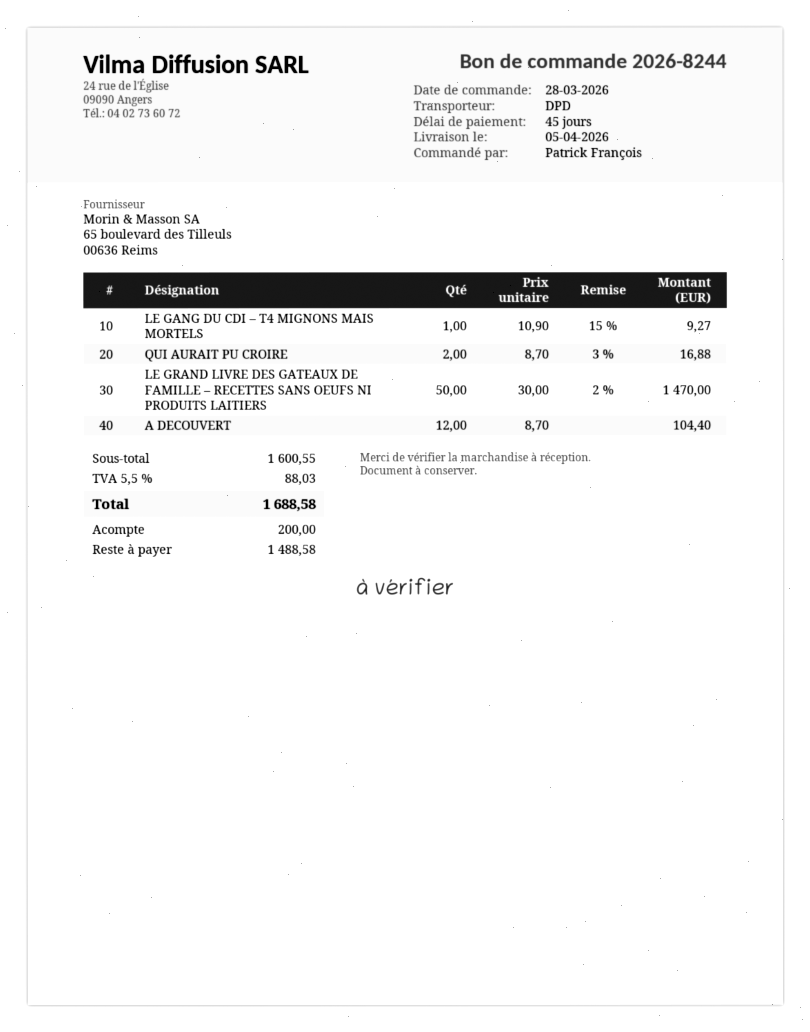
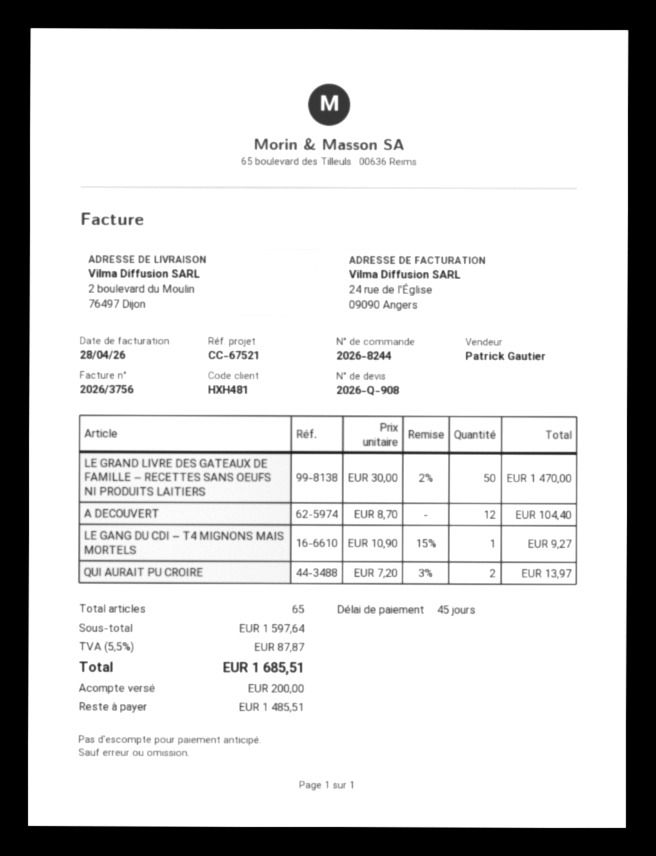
QUI AURAIT PU CROIRE: 2 x 8.70 - 3% = 16.88 -> 2 x 7.20 - 3% = 13.97
subtotal: 1600.55 -> 1597.64
tax: 5.5% = 88.03 -> 5.5% = 87.87
total: 1688.58 -> 1685.51
balance: 1488.58 -> 1485.51

